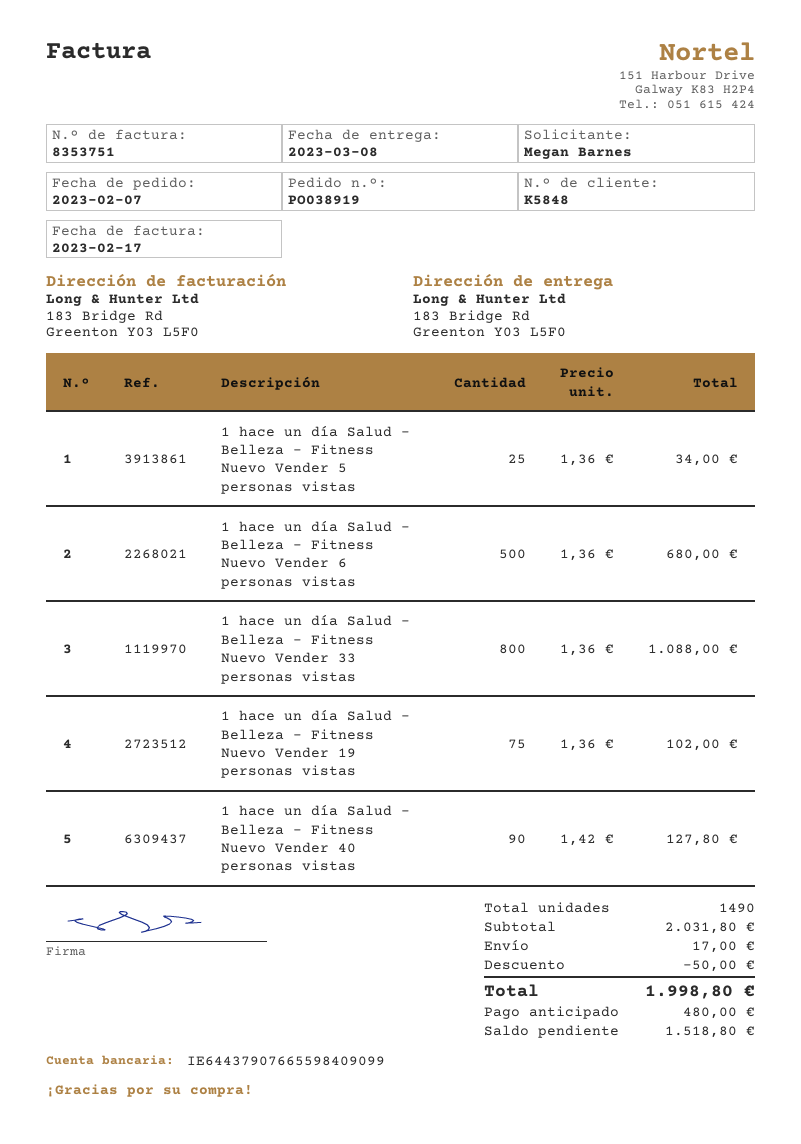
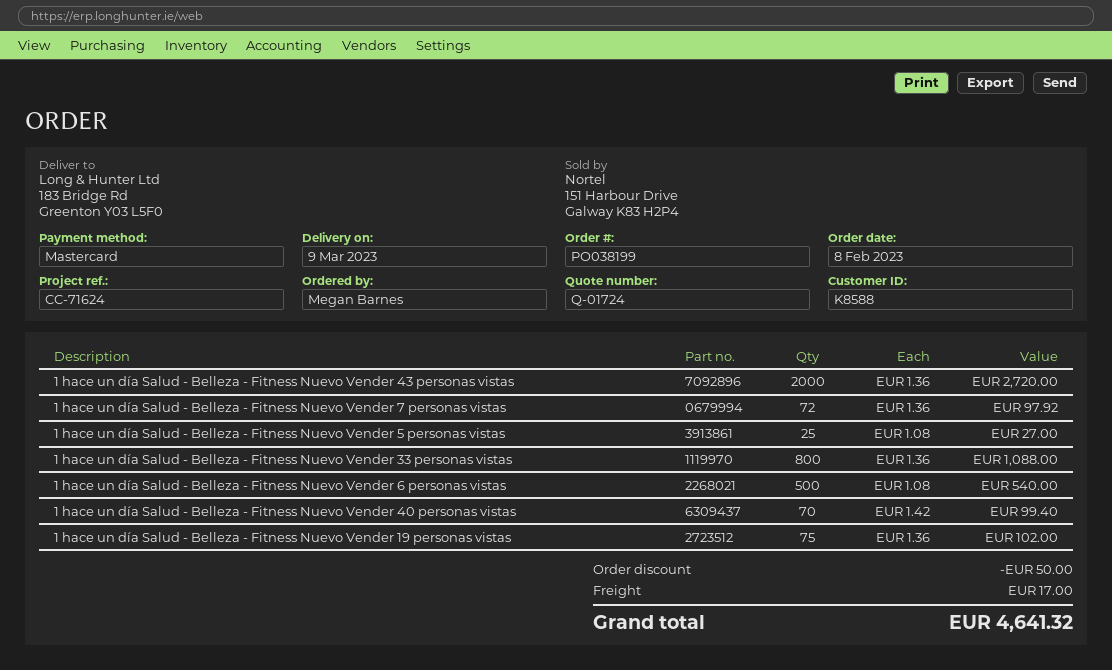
order number: PO038919 -> PO038199
order date: 2023-02-07 -> 2023-02-08
delivery date: 2023-03-08 -> 2023-03-09
customer number: K5848 -> K8588
1 hace un día Salud - Belleza - Fitness Nuevo Vender 5 personas vistas: 25 x 1.36 = 34.00 -> 25 x 1.08 = 27.00
1 hace un día Salud - Belleza - Fitness Nuevo Vender 6 personas vistas: 500 x 1.36 = 680.00 -> 500 x 1.08 = 540.00
1 hace un día Salud - Belleza - Fitness Nuevo Vender 40 personas vistas: 90 x 1.42 = 127.80 -> 70 x 1.42 = 99.40
1 hace un día Salud - Belleza - Fitness Nuevo Vender 43 personas vistas: none -> 2000 x 1.36 = 2720.00
1 hace un día Salud - Belleza - Fitness Nuevo Vender 7 personas vistas: none -> 72 x 1.36 = 97.92
total: 1998.80 -> 4641.32

